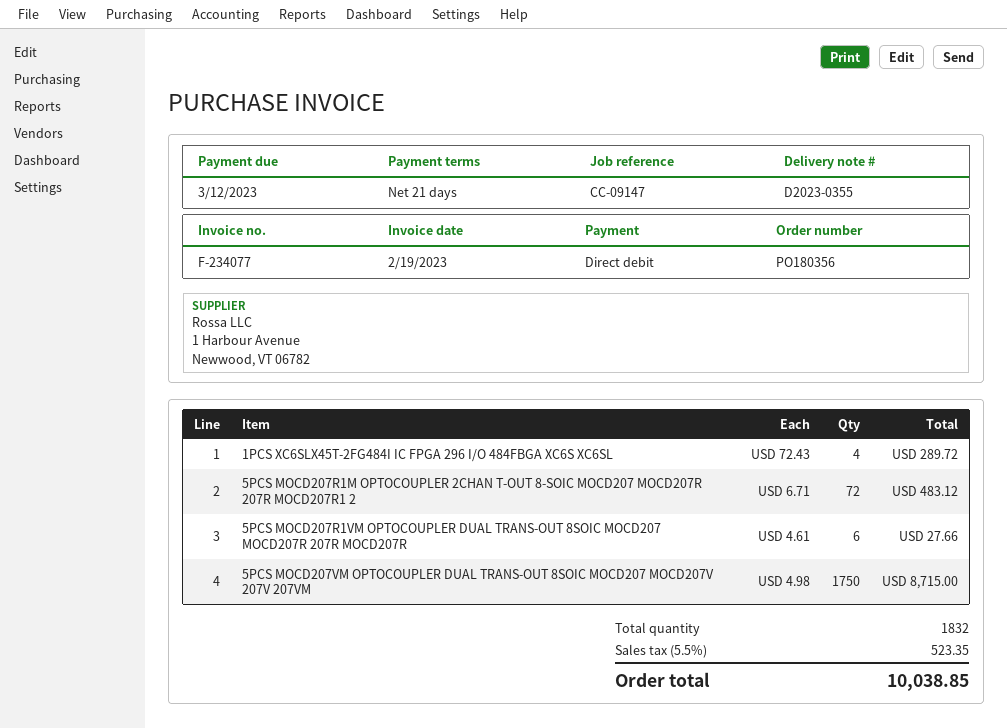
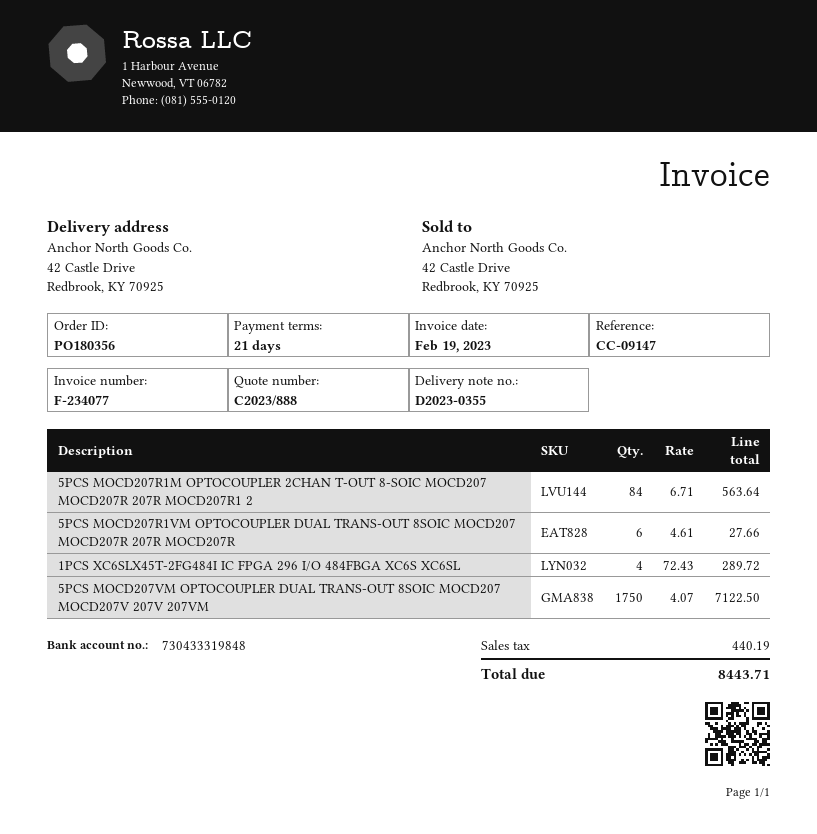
5PCS MOCD207R1M OPTOCOUPLER 2CHAN T-OUT 8-SOIC MOCD207 MOCD207R 207R MOCD207R1 2: 72 x 6.71 = 483.12 -> 84 x 6.71 = 563.64
5PCS MOCD207VM OPTOCOUPLER DUAL TRANS-OUT 8SOIC MOCD207 MOCD207V 207V 207VM: 1750 x 4.98 = 8715.00 -> 1750 x 4.07 = 7122.50
tax: 523.35 -> 440.19
total: 10038.85 -> 8443.71

